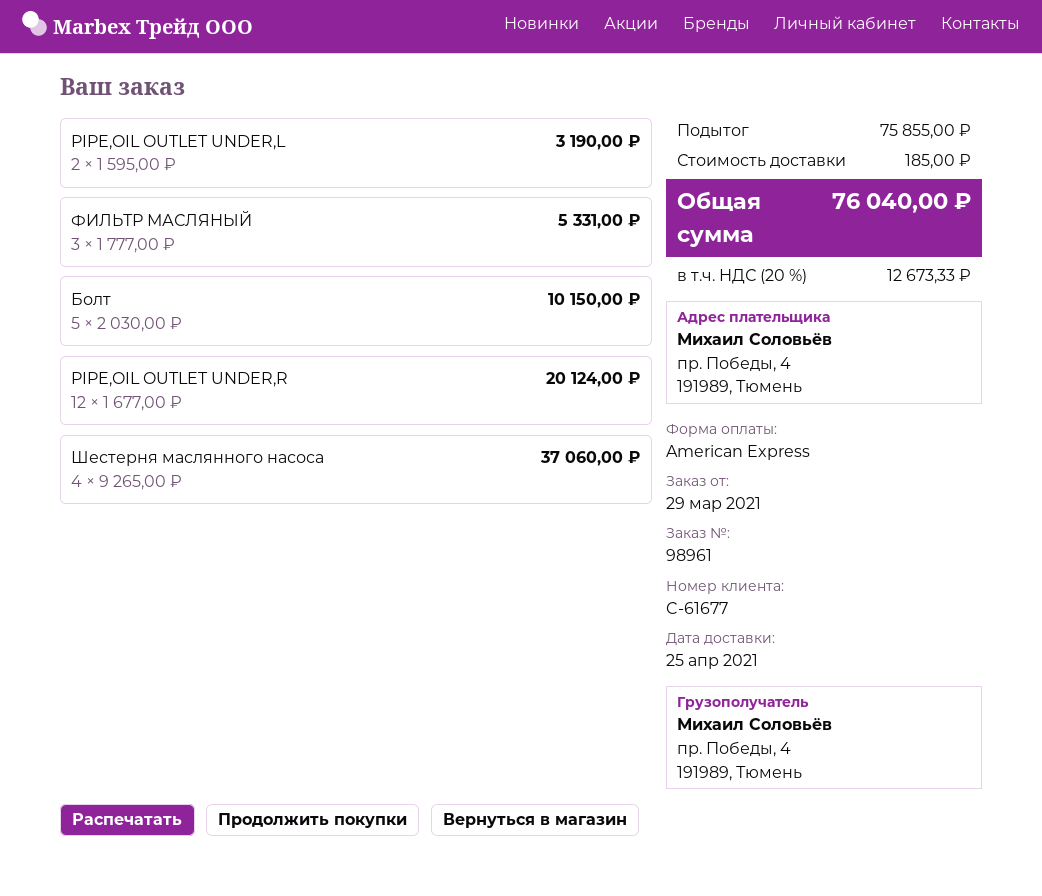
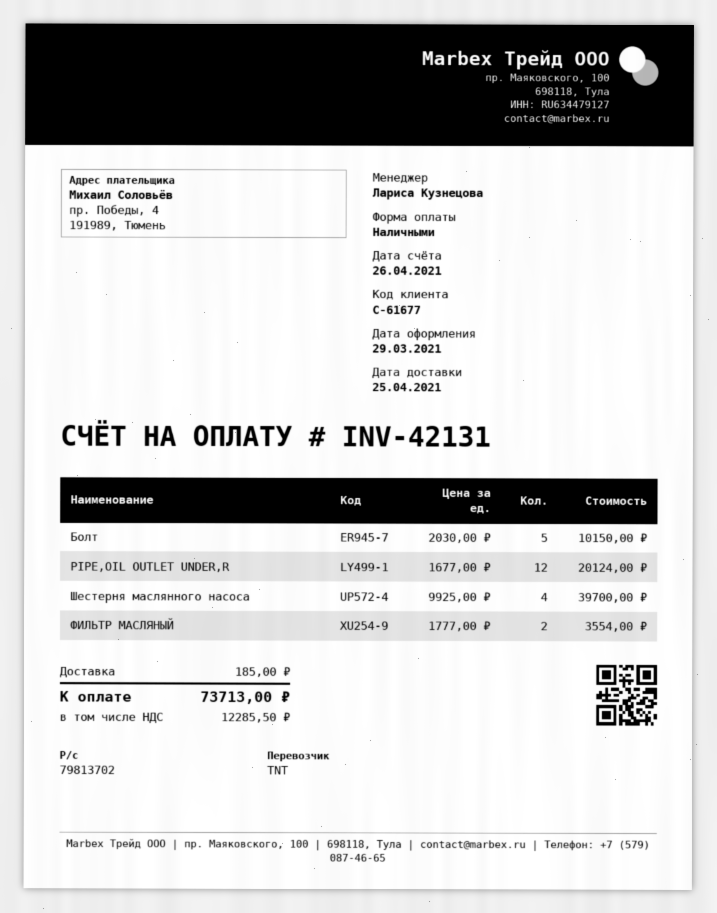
payment method: American Express -> cash
PIPE,OIL OUTLET UNDER,L: 2 x 1595.00 = 3190.00 -> none
ФИЛЬТР МАСЛЯНЫЙ: 3 x 1777.00 = 5331.00 -> 2 x 1777.00 = 3554.00
Шестерня маслянного насоса: 4 x 9265.00 = 37060.00 -> 4 x 9925.00 = 39700.00
tax: 12673.33 -> 12285.50
total: 76040.00 -> 73713.00

